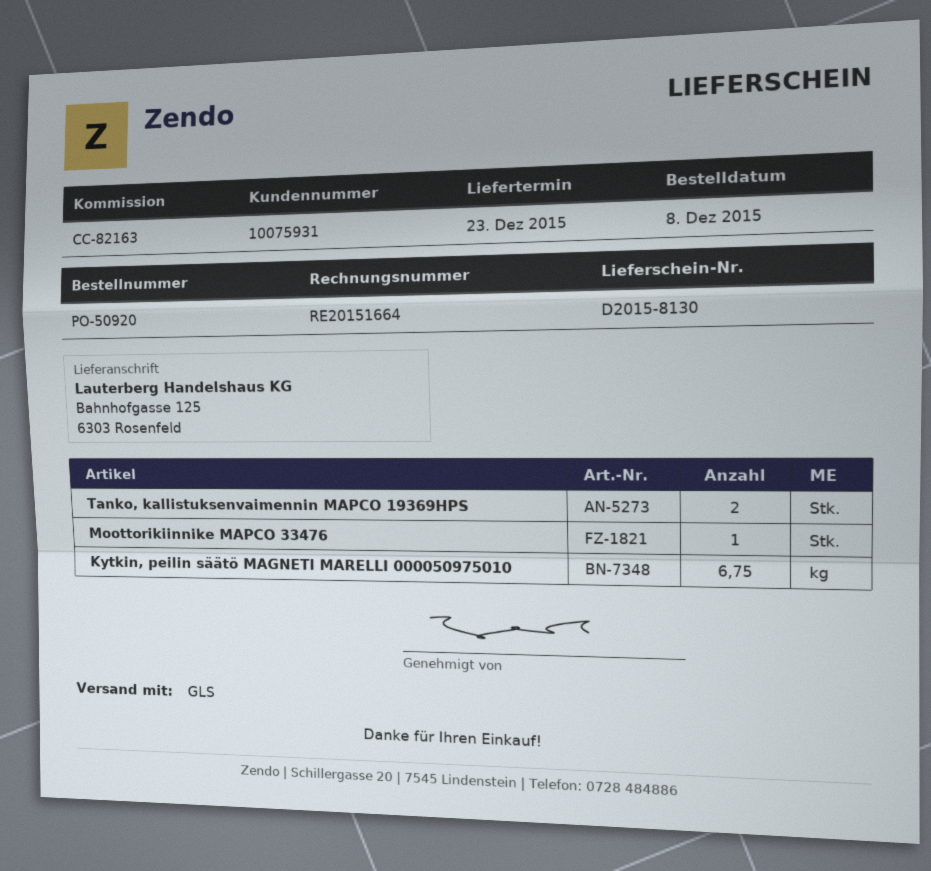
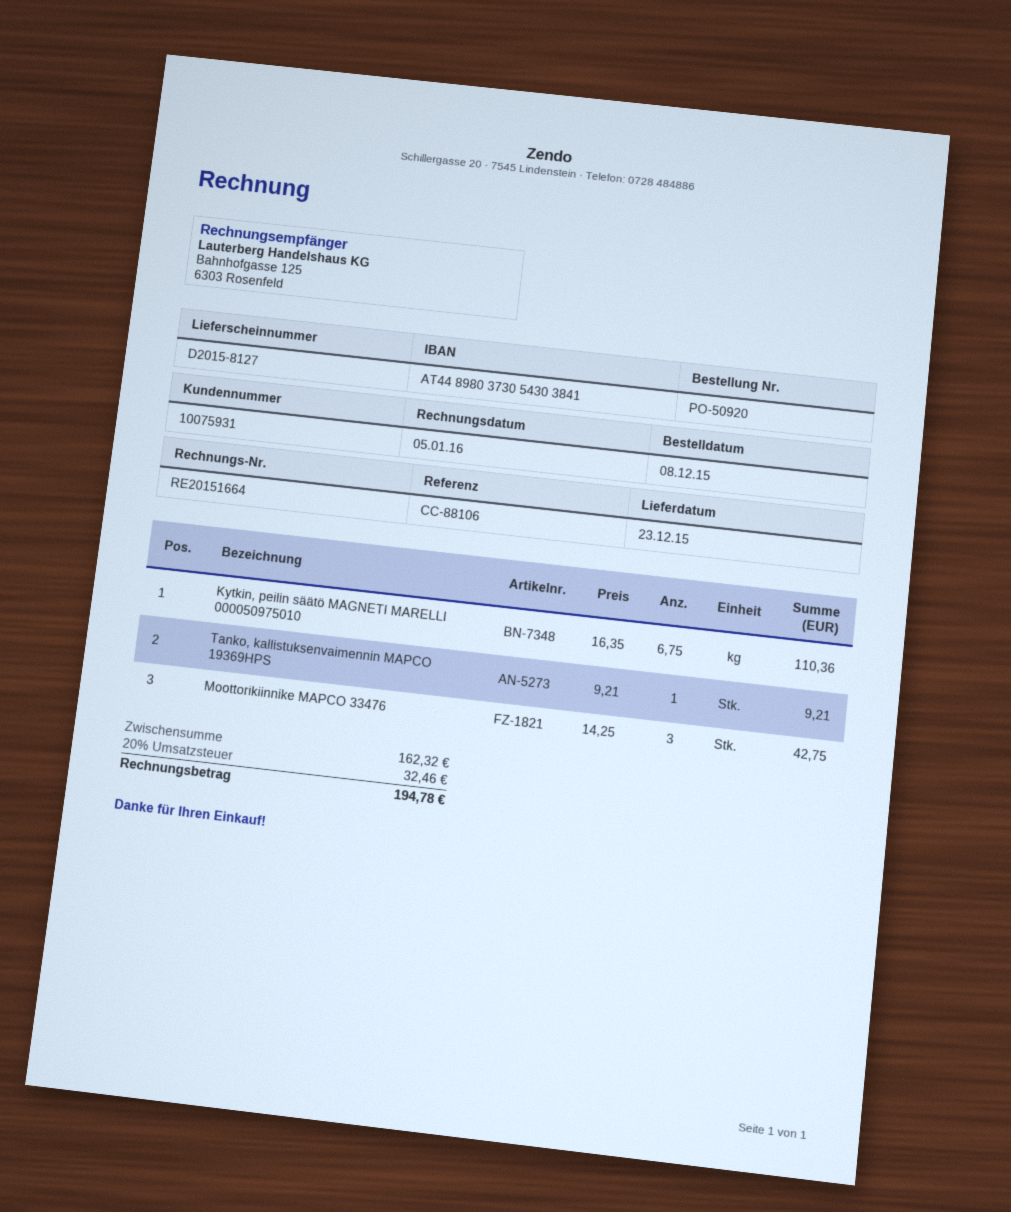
delivery note number: D2015-8130 -> D2015-8127
reference: CC-82163 -> CC-88106
Tanko, kallistuksenvaimennin MAPCO 19369HPS: 2 -> 1
Moottorikiinnike MAPCO 33476: 1 -> 3

